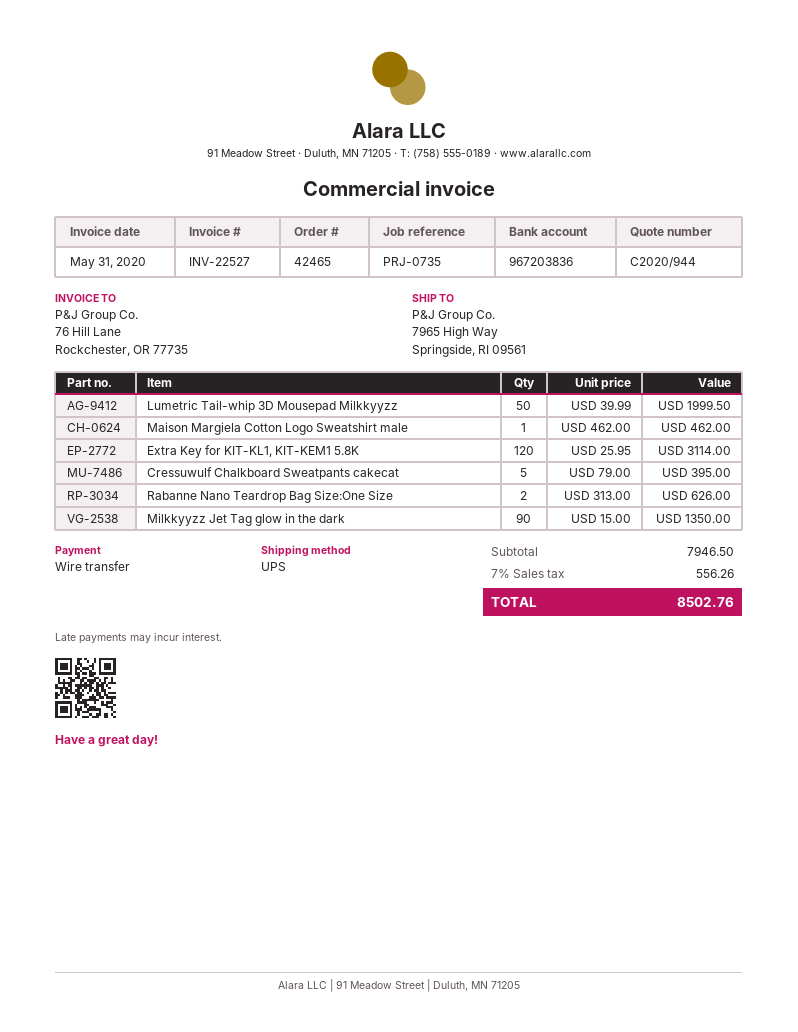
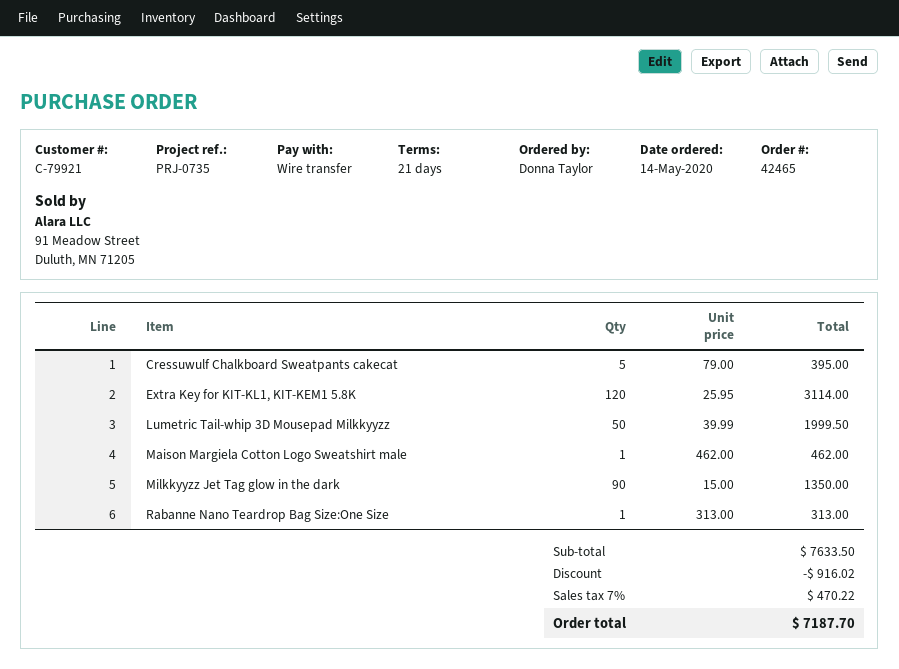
Rabanne Nano Teardrop Bag Size:One Size: 2 x 313.00 = 626.00 -> 1 x 313.00 = 313.00
subtotal: 7946.50 -> 7633.50
discount: none -> 916.02
tax: 7% = 556.26 -> 7% = 470.22
total: 8502.76 -> 7187.70

